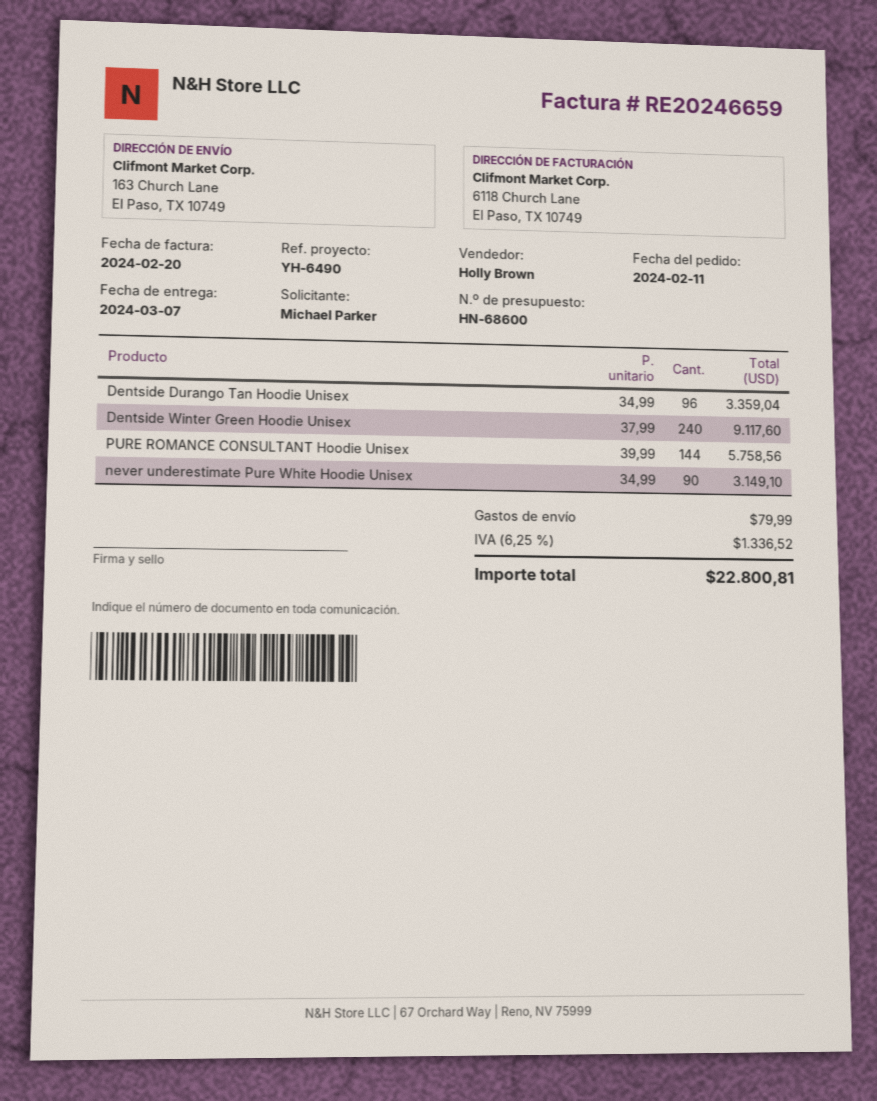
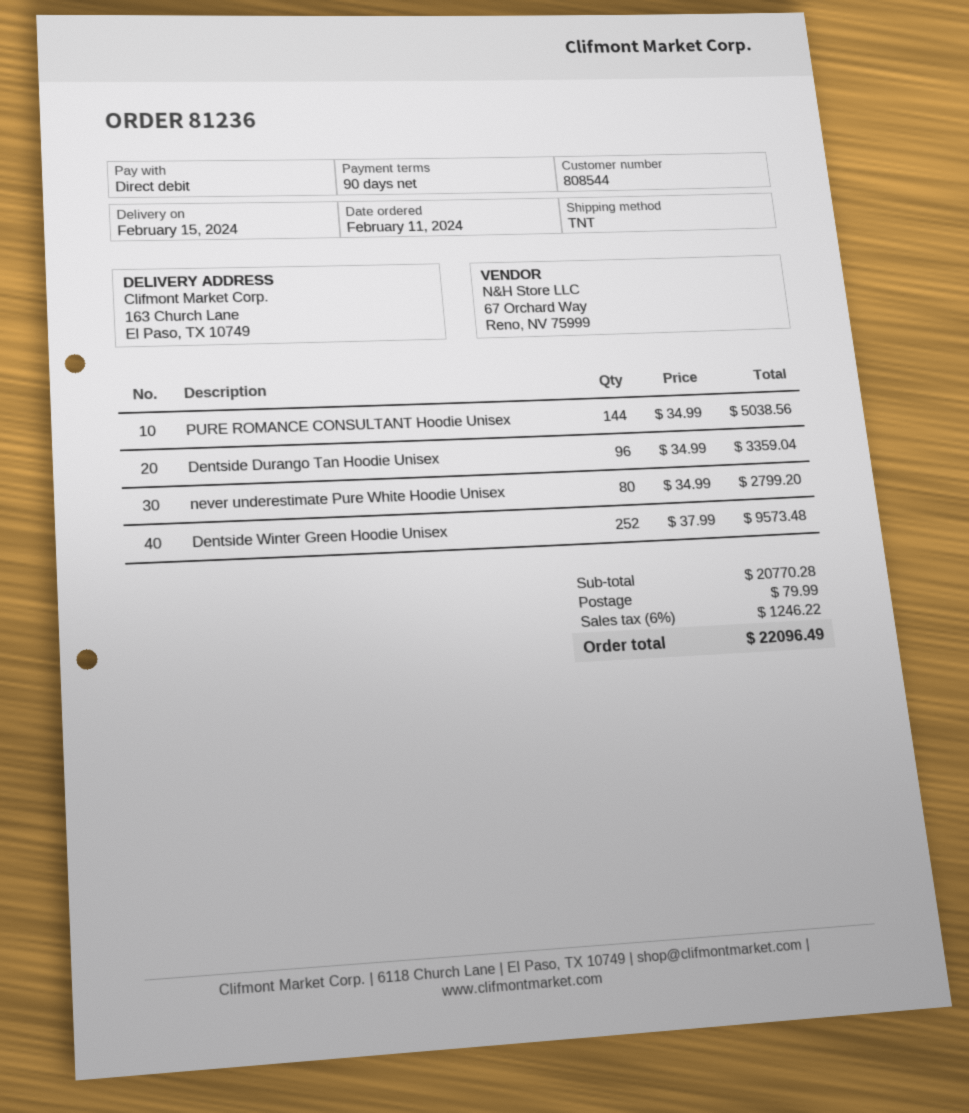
delivery date: 2024-03-07 -> 2024-02-15
Dentside Winter Green Hoodie Unisex: 240 x 37.99 = 9117.60 -> 252 x 37.99 = 9573.48
PURE ROMANCE CONSULTANT Hoodie Unisex: 144 x 39.99 = 5758.56 -> 144 x 34.99 = 5038.56
never underestimate Pure White Hoodie Unisex: 90 x 34.99 = 3149.10 -> 80 x 34.99 = 2799.20
tax: 6.25% = 1336.52 -> 6% = 1246.22
total: 22800.81 -> 22096.49

